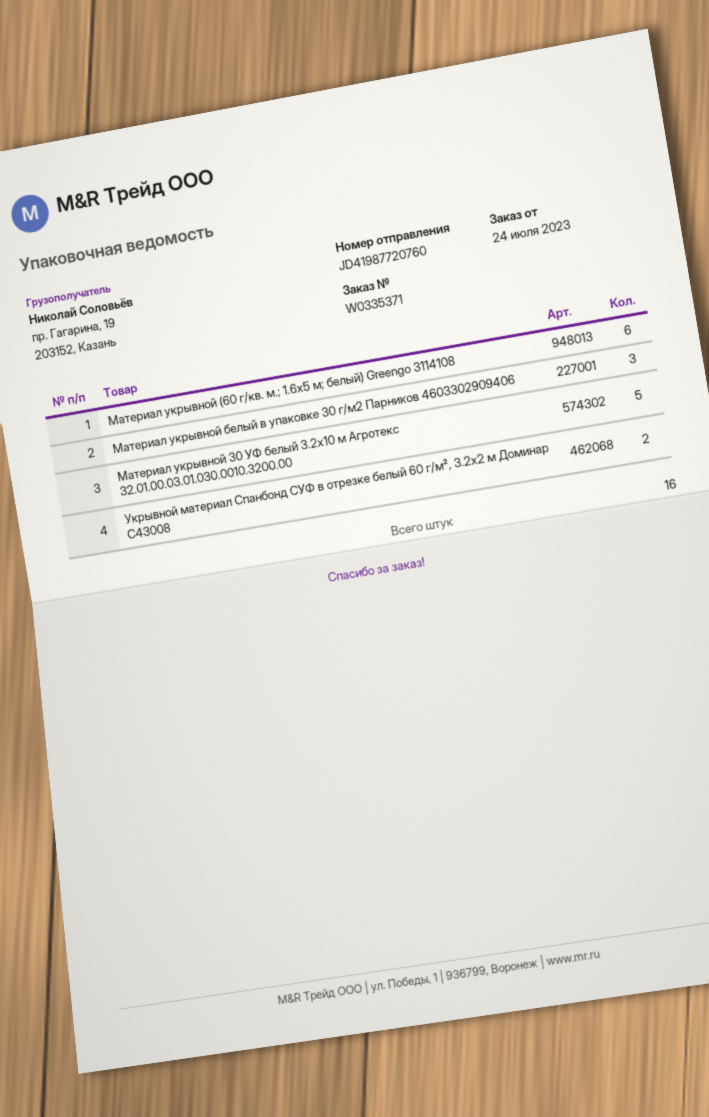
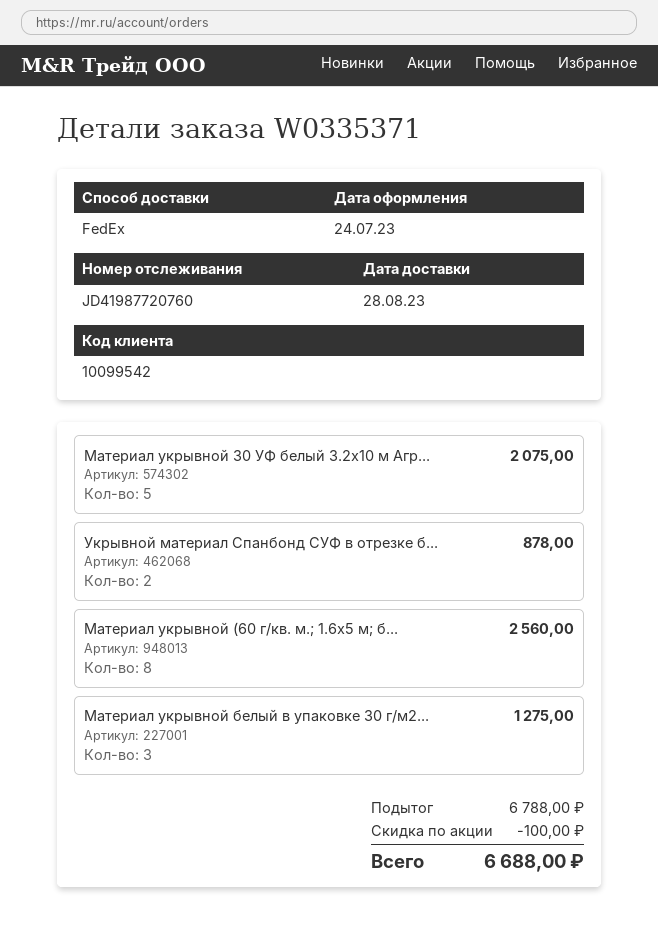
Материал укрывной (60 г/кв. м.; 1.6х5 м; белый) Greengo 3114108: 6 -> 8

